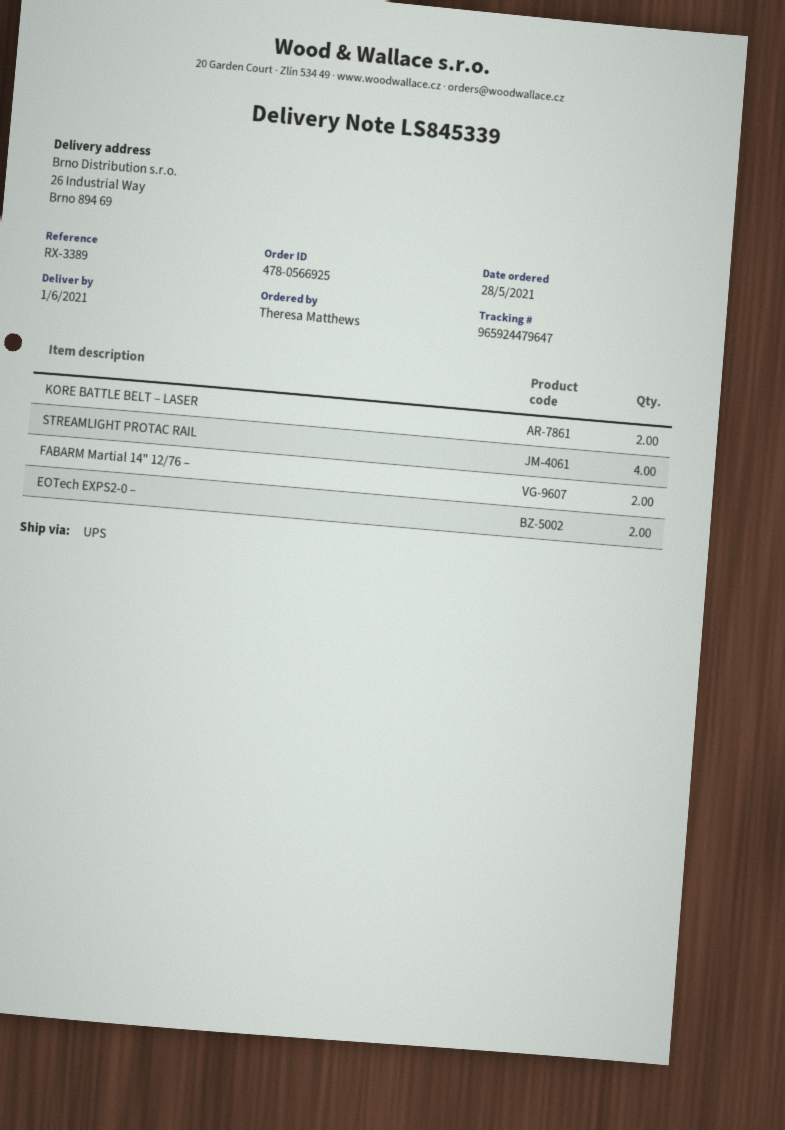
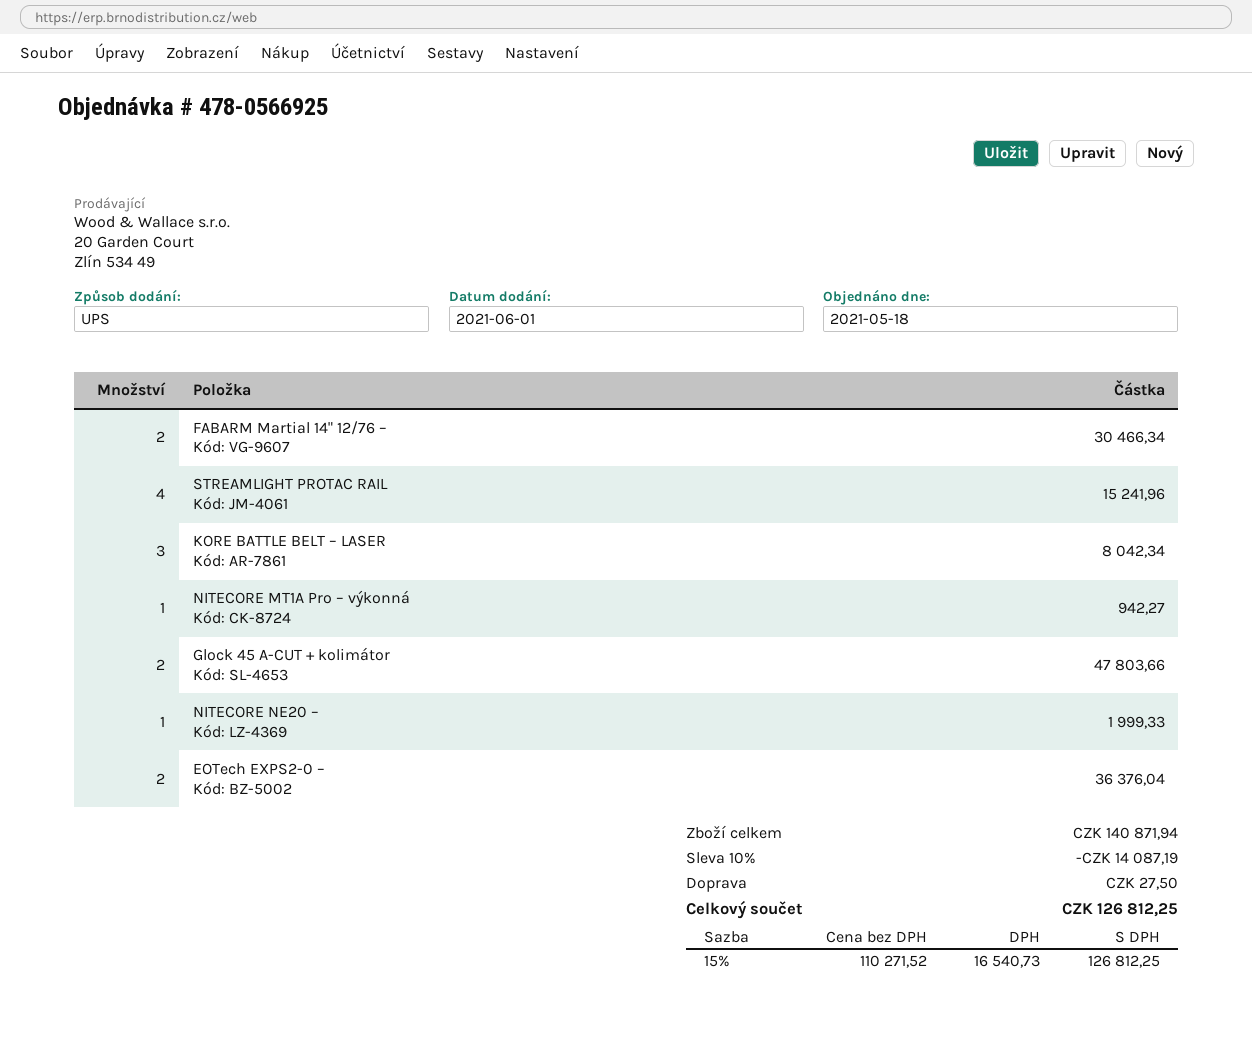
order date: 2021-05-28 -> 2021-05-18
KORE BATTLE BELT – LASER: 2 -> 3
NITECORE MT1A Pro – výkonná: none -> 1
Glock 45 A-CUT + kolimátor: none -> 2
NITECORE NE20 –: none -> 1

